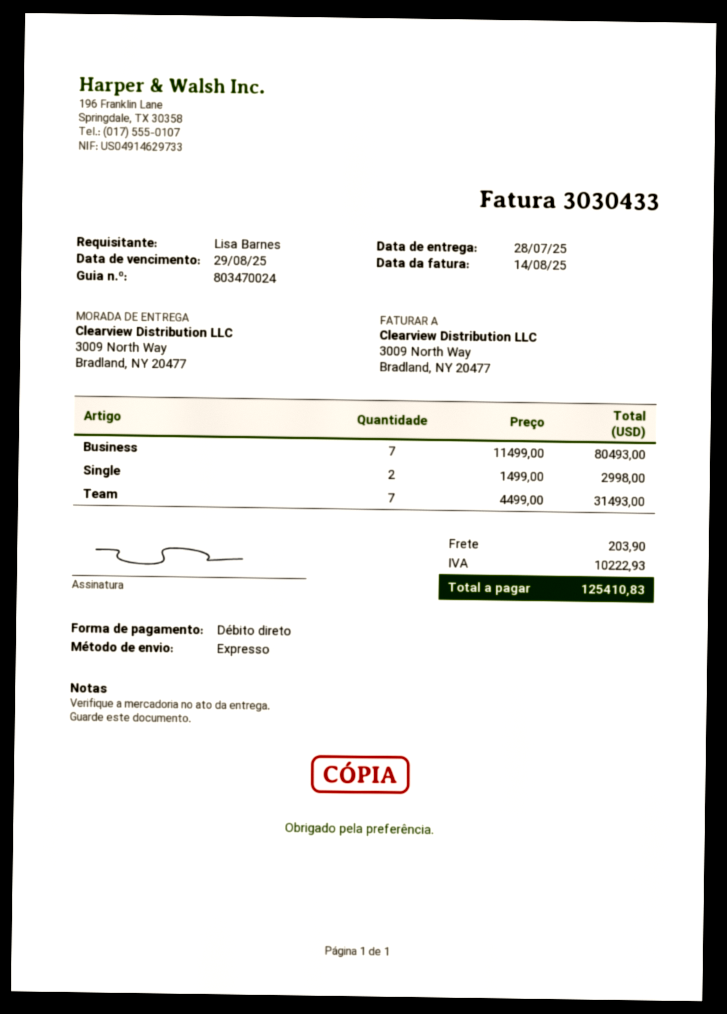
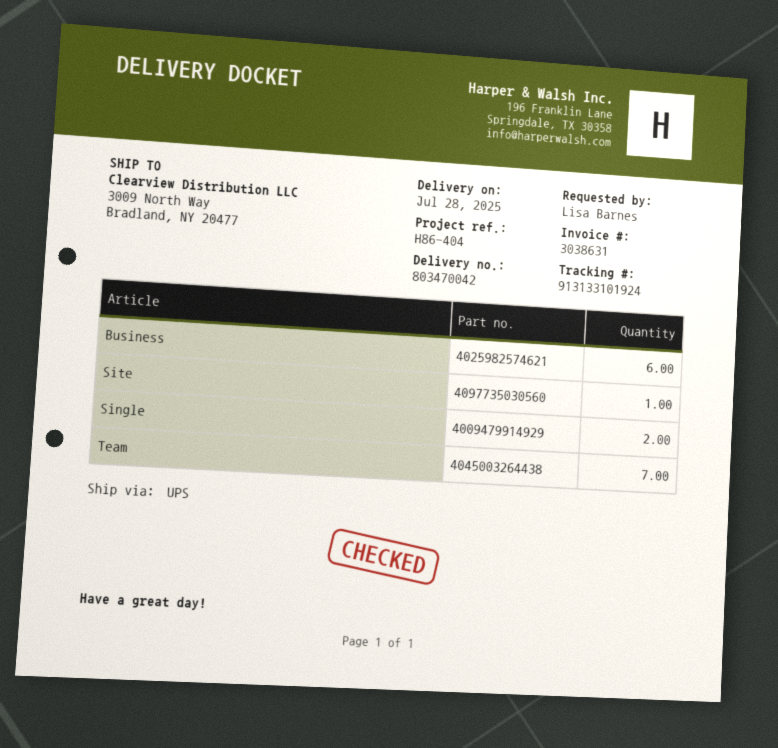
delivery note number: 803470024 -> 803470042
invoice number: 3030433 -> 3038631
shipping method: express -> UPS
Business: 7 -> 6
Site: none -> 1

